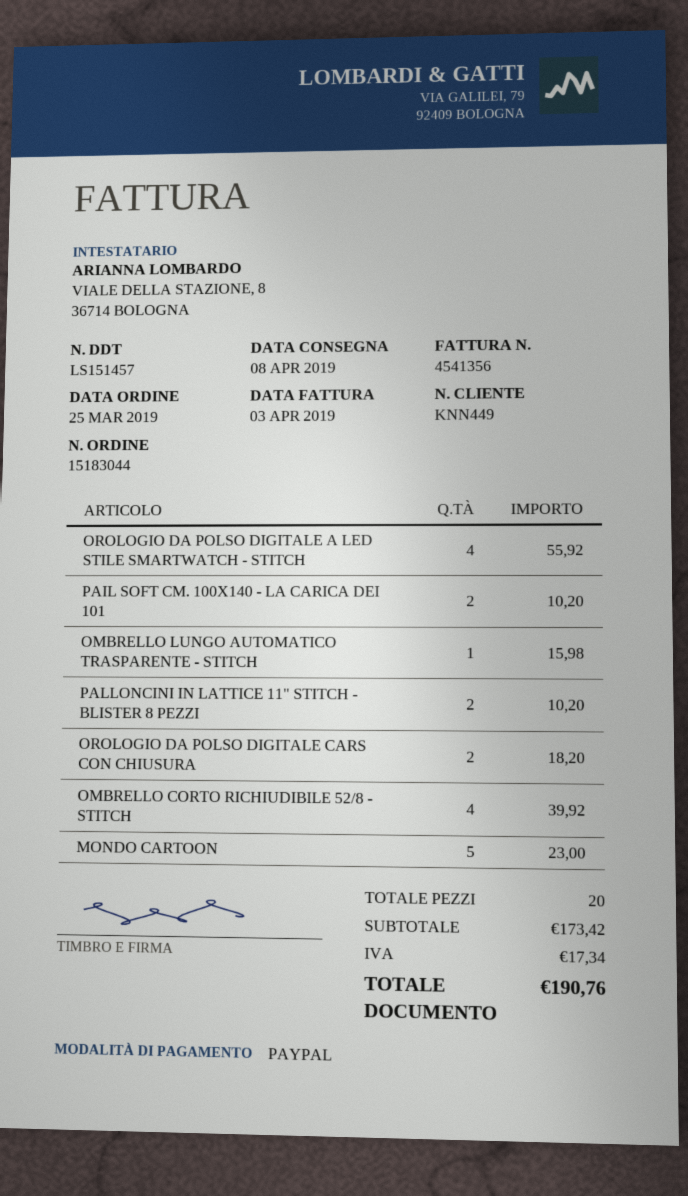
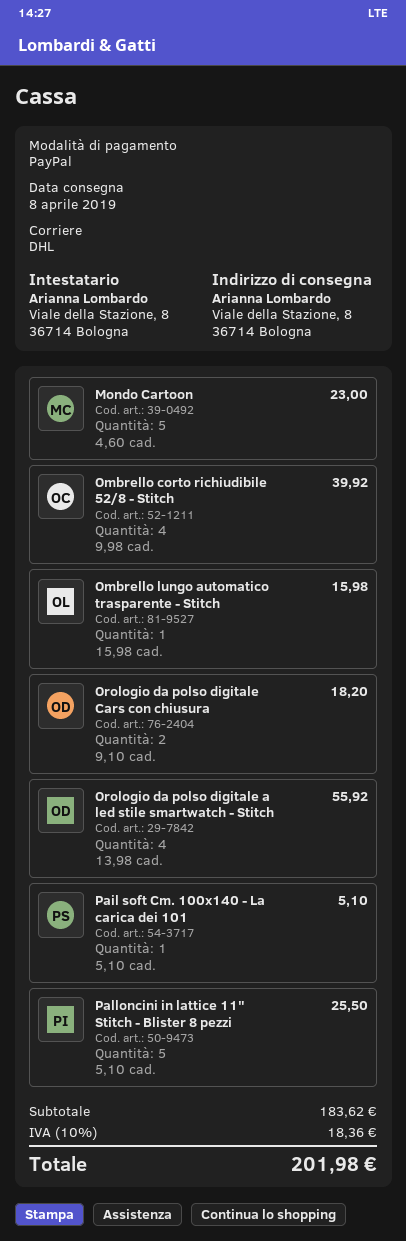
PAIL SOFT CM. 100X140 - LA CARICA DEI 101: 2 for 10.20 -> 1 for 5.10
PALLONCINI IN LATTICE 11" STITCH - BLISTER 8 PEZZI: 2 for 10.20 -> 5 for 25.50
subtotal: 173.42 -> 183.62
tax: 17.34 -> 18.36
total: 190.76 -> 201.98

